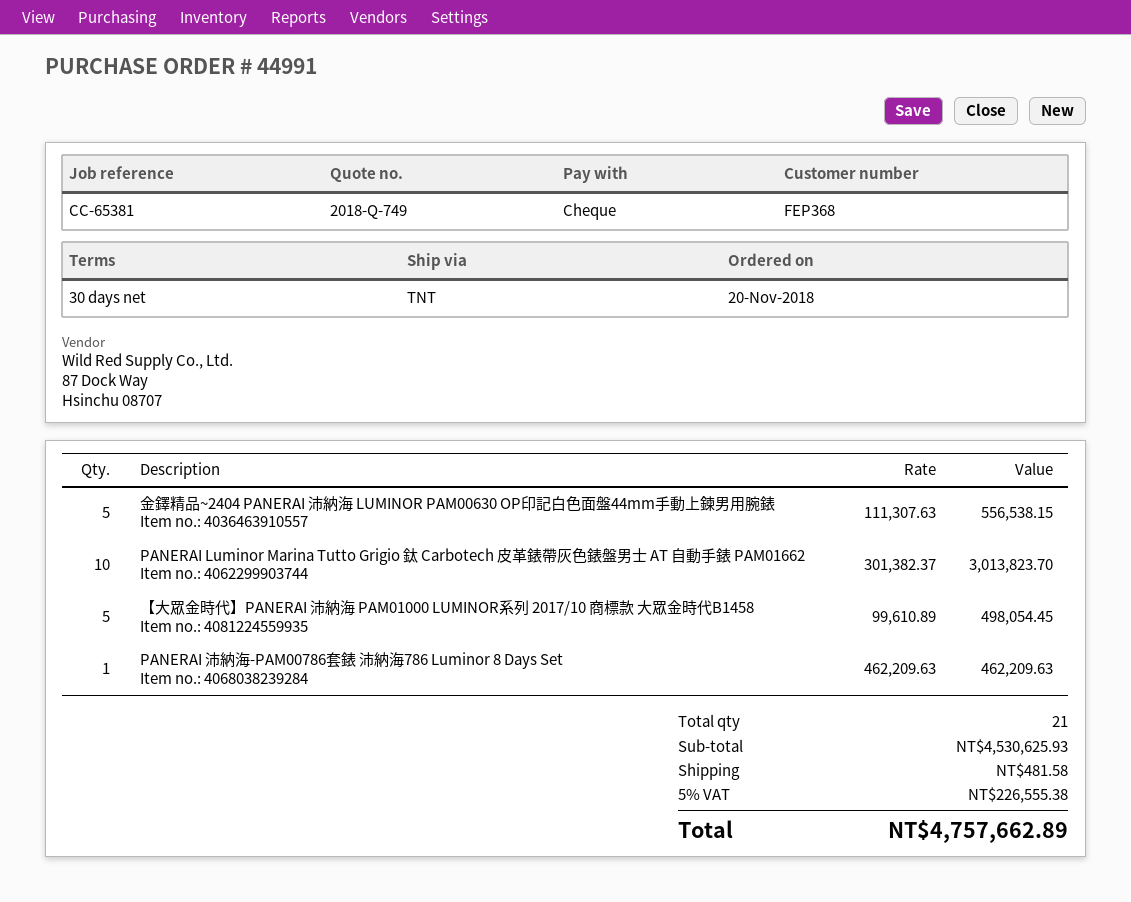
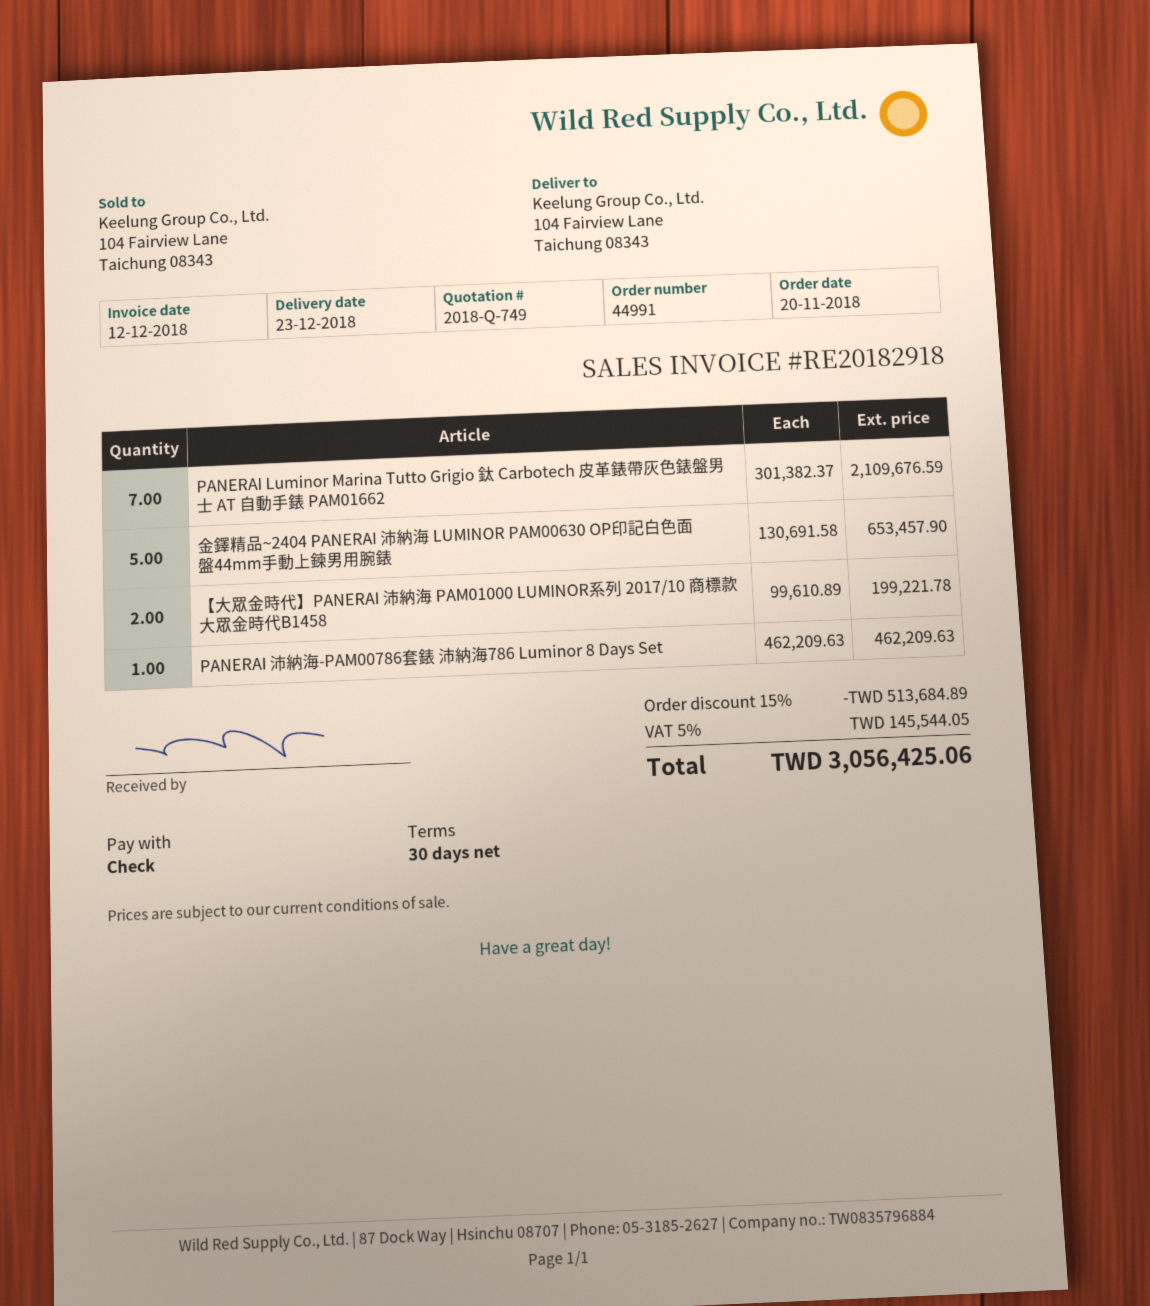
金鐸精品~2404 PANERAI 沛納海 LUMINOR PAM00630 OP印記白色面盤44mm手動上鍊男用腕錶: 5 x 111307.63 = 556538.15 -> 5 x 130691.58 = 653457.90
PANERAI Luminor Marina Tutto Grigio 鈦 Carbotech 皮革錶帶灰色錶盤男士 AT 自動手錶 PAM01662: 10 x 301382.37 = 3013823.70 -> 7 x 301382.37 = 2109676.59
【大眾金時代】PANERAI 沛納海 PAM01000 LUMINOR系列 2017/10 商標款 大眾金時代B1458: 5 x 99610.89 = 498054.45 -> 2 x 99610.89 = 199221.78
discount: none -> 15% = 513684.89
shipping: 481.58 -> none
tax: 5% = 226555.38 -> 5% = 145544.05
total: 4757662.89 -> 3056425.06

